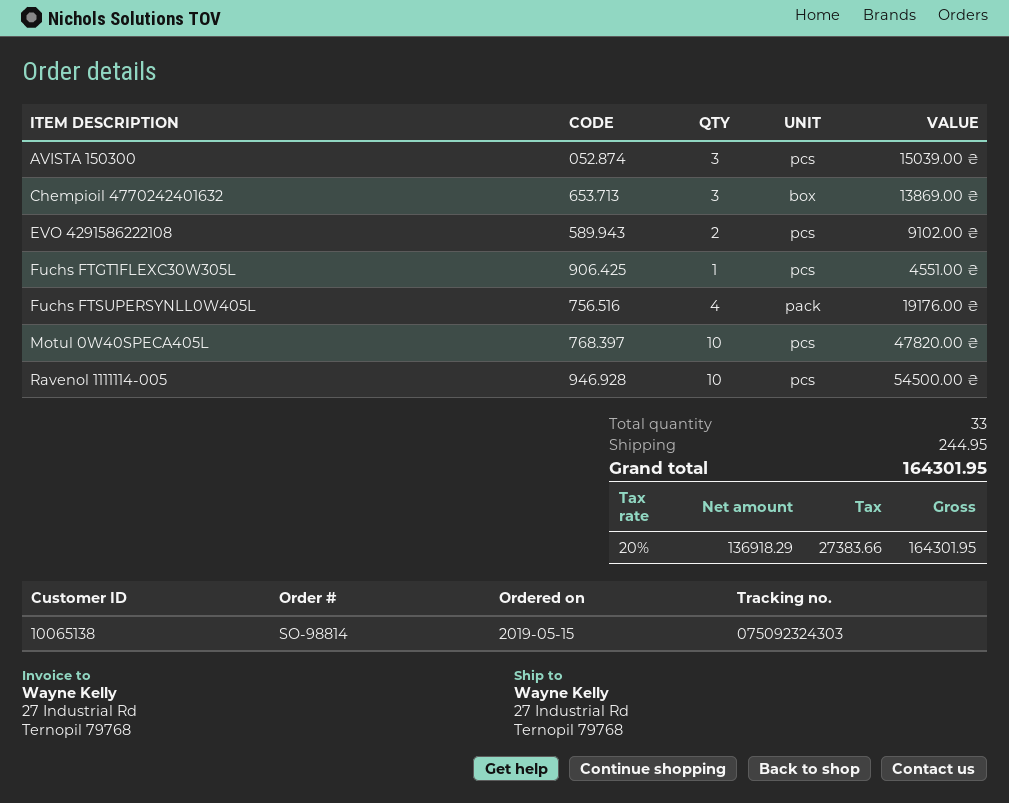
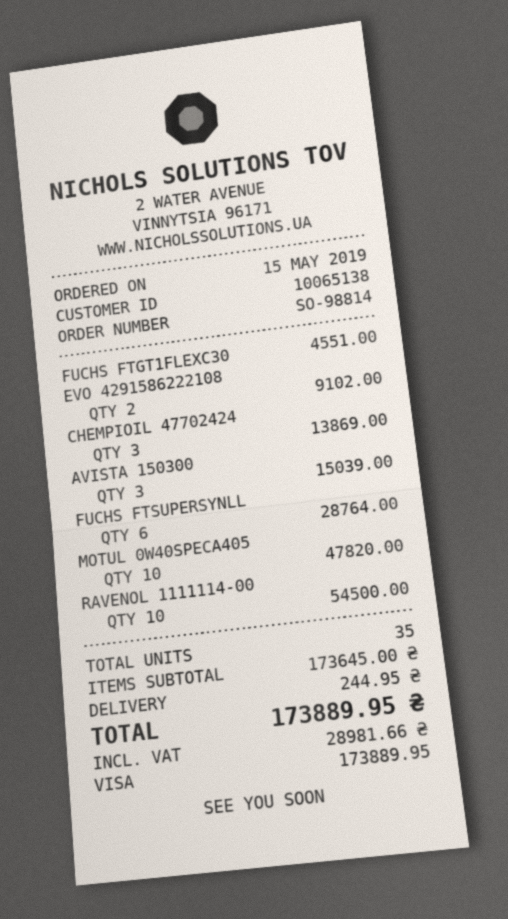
Fuchs FTSUPERSYNLL0W405L: 4 for 19176.00 -> 6 for 28764.00
total quantity: 33 -> 35
tax: 27383.66 -> 28981.66
total: 164301.95 -> 173889.95

